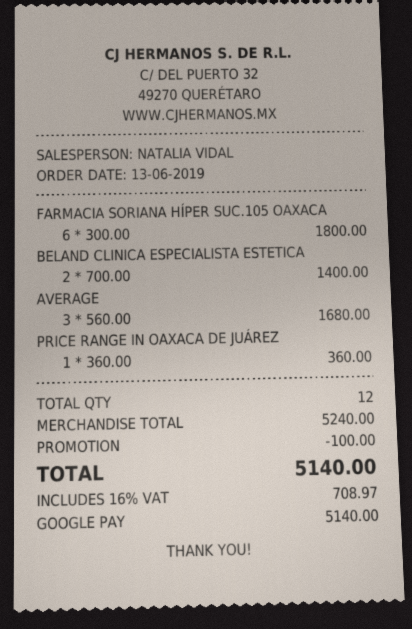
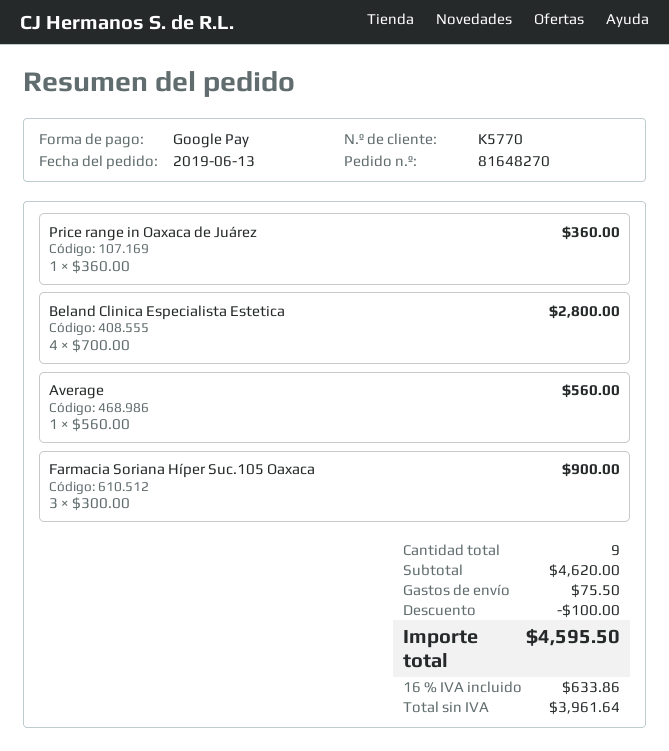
FARMACIA SORIANA HÍPER SUC.105 OAXACA: 6 x 300.00 = 1800.00 -> 3 x 300.00 = 900.00
BELAND CLINICA ESPECIALISTA ESTETICA: 2 x 700.00 = 1400.00 -> 4 x 700.00 = 2800.00
AVERAGE: 3 x 560.00 = 1680.00 -> 1 x 560.00 = 560.00
total quantity: 12 -> 9
subtotal: 5240.00 -> 4620.00
shipping: none -> 75.50
tax: 16% = 708.97 -> 16% = 633.86
total: 5140.00 -> 4595.50

